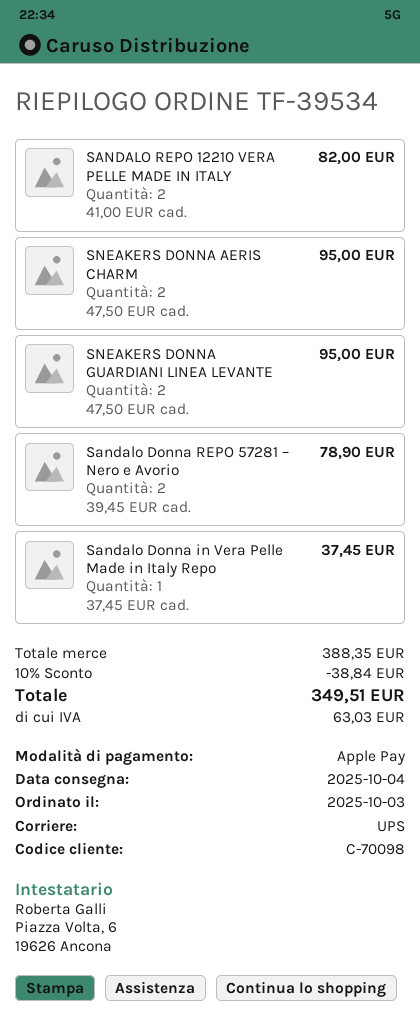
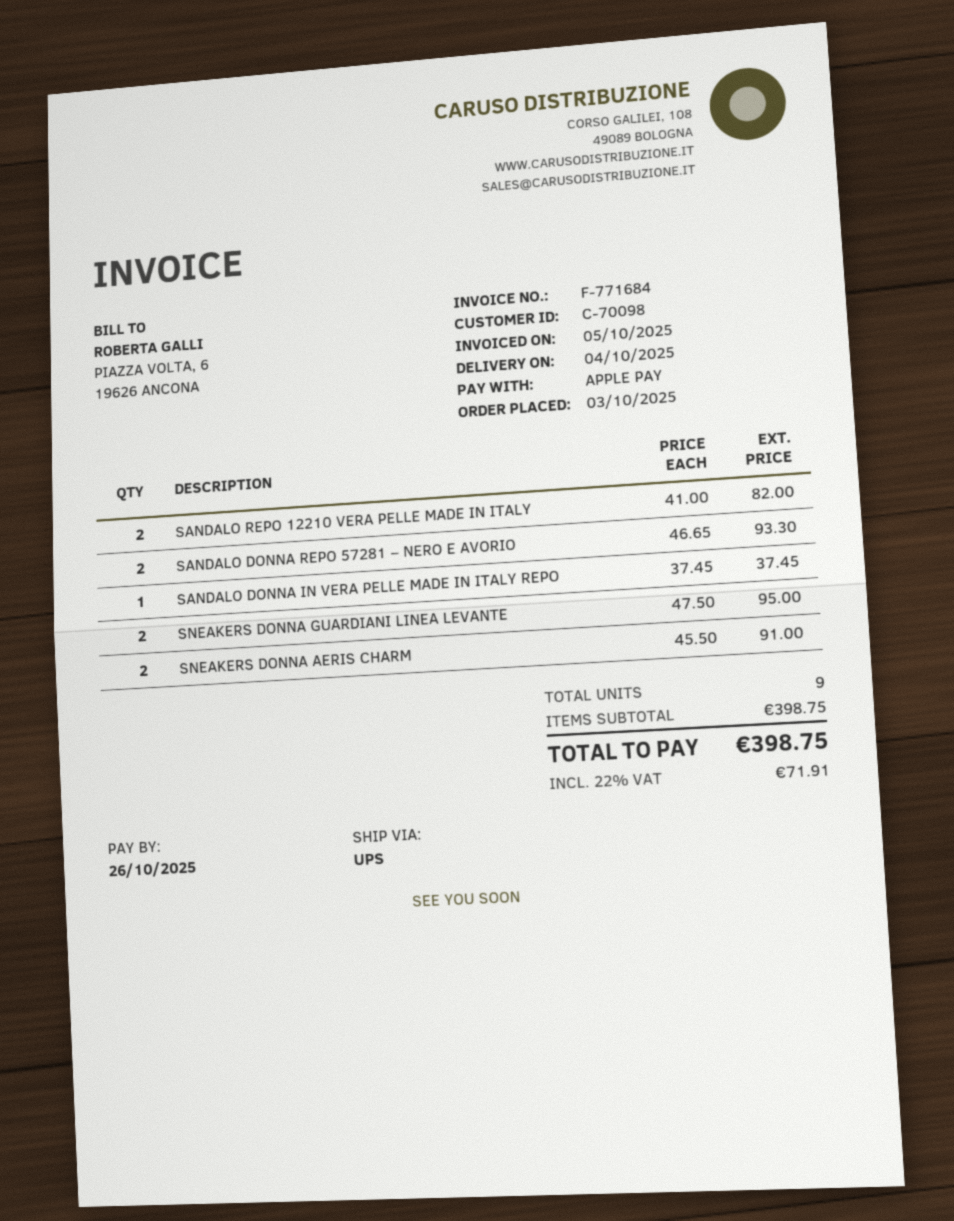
SNEAKERS DONNA AERIS CHARM: 2 x 47.50 = 95.00 -> 2 x 45.50 = 91.00
Sandalo Donna REPO 57281 – Nero e Avorio: 2 x 39.45 = 78.90 -> 2 x 46.65 = 93.30
subtotal: 388.35 -> 398.75
discount: 10% = 38.84 -> none
tax: 63.03 -> 71.91
total: 349.51 -> 398.75

